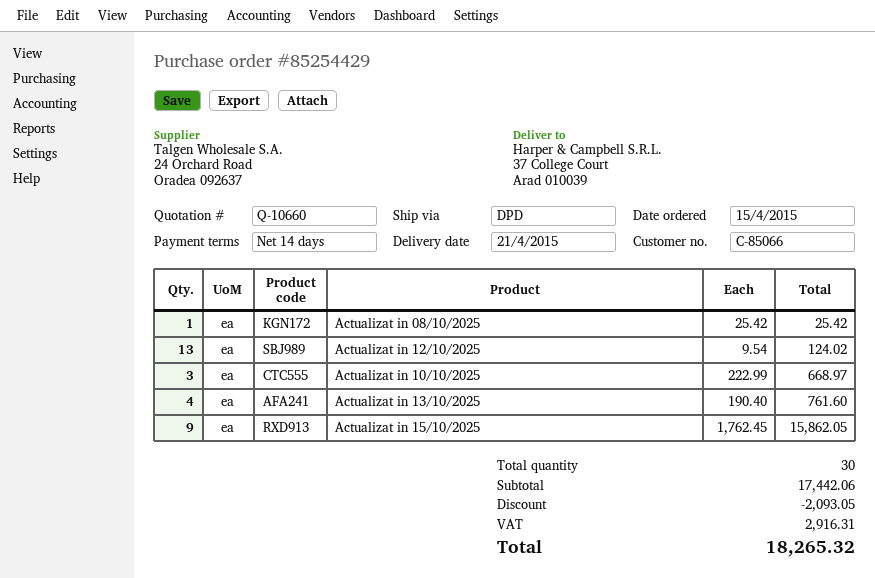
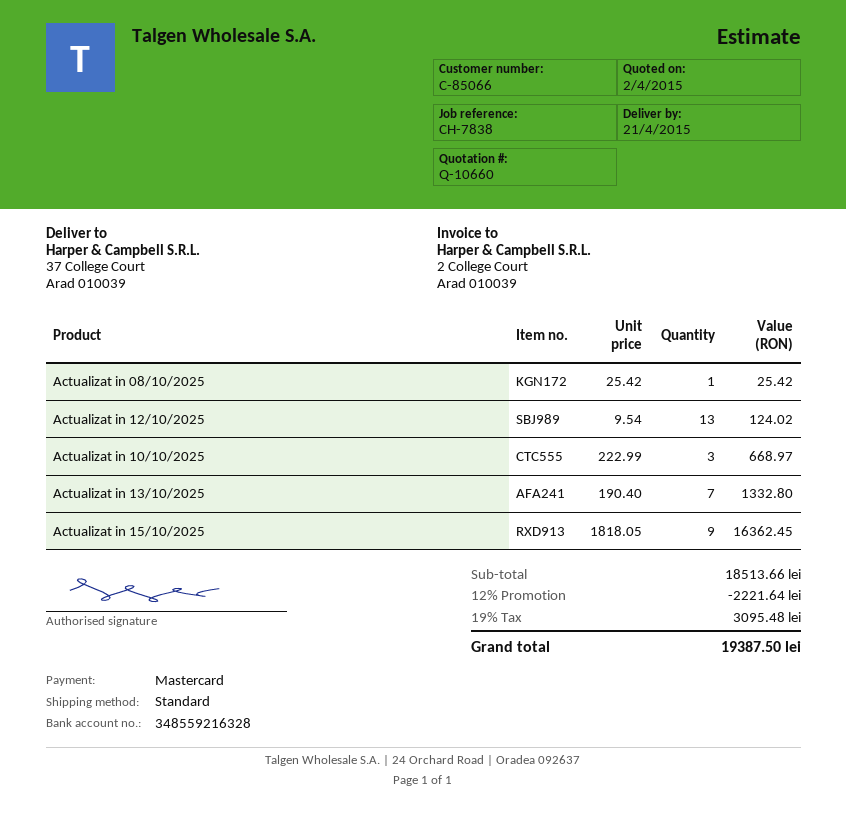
shipping method: DPD -> standard
Actualizat in 13/10/2025: 4 x 190.40 = 761.60 -> 7 x 190.40 = 1332.80
Actualizat in 15/10/2025: 9 x 1762.45 = 15862.05 -> 9 x 1818.05 = 16362.45
subtotal: 17442.06 -> 18513.66
discount: 2093.05 -> 2221.64
tax: 2916.31 -> 3095.48
total: 18265.32 -> 19387.50

